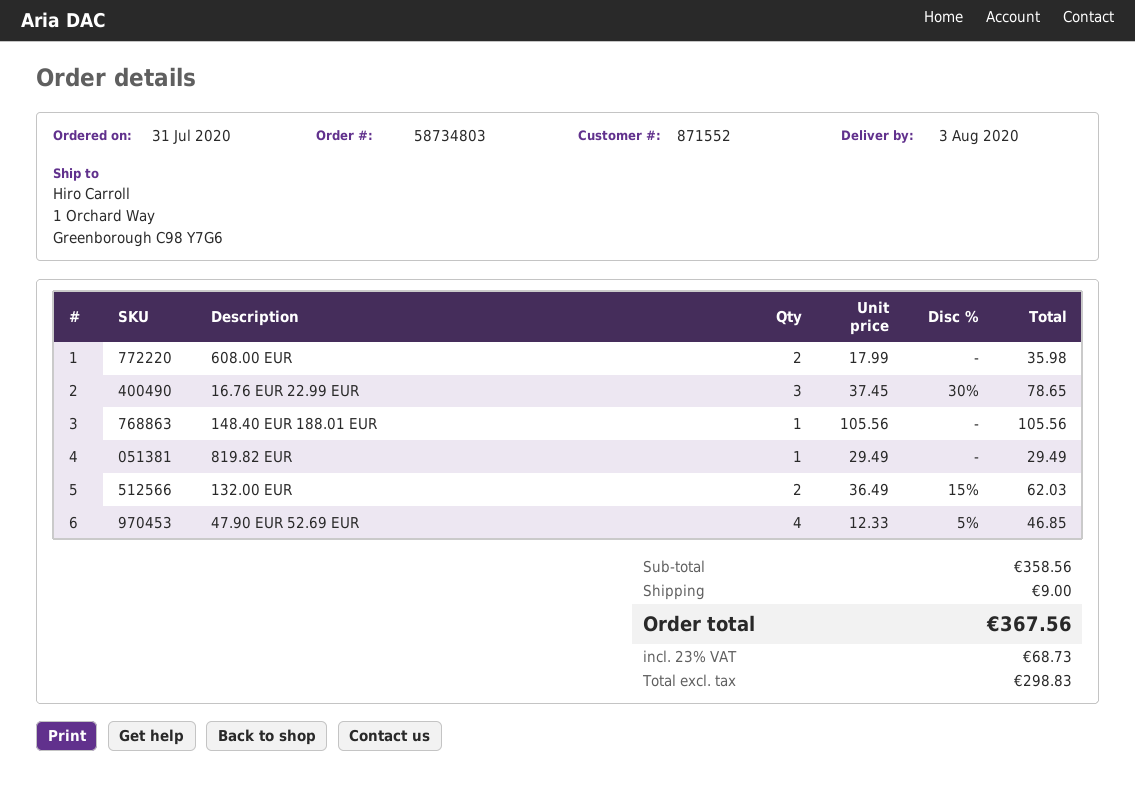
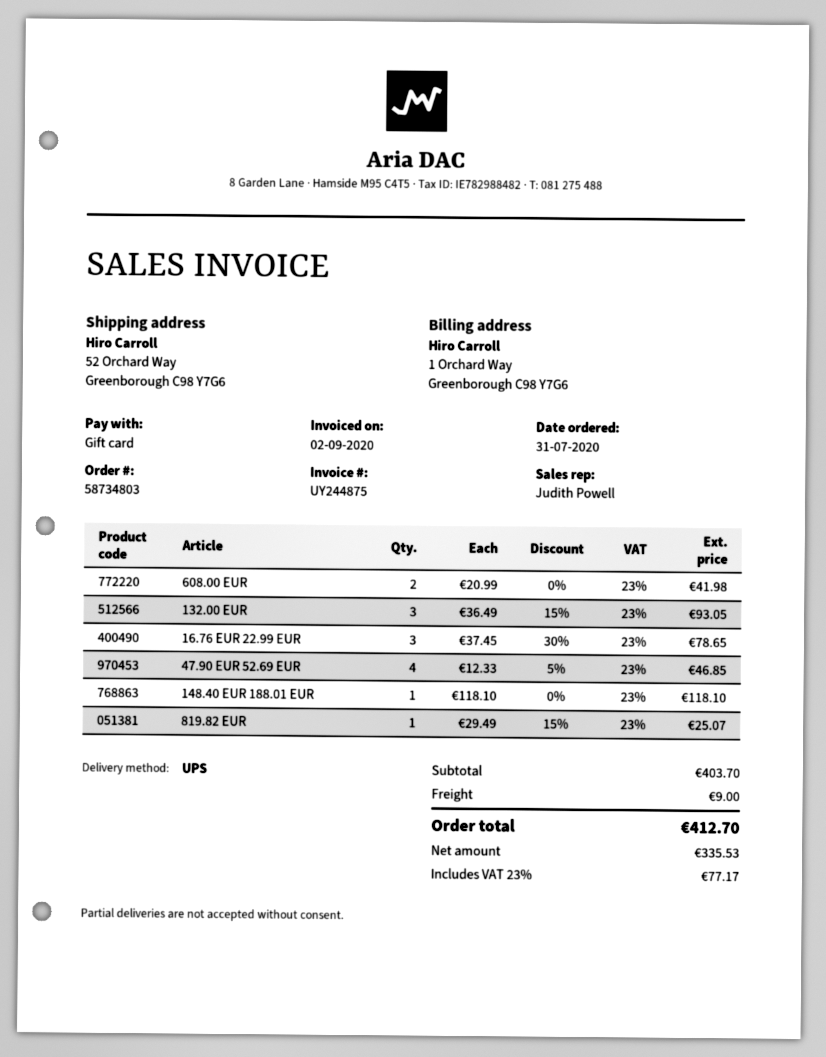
ship to: 1 Orchard Way, Greenborough C98 Y7G6 -> 52 Orchard Way, Greenborough C98 Y7G6
608.00 EUR: 2 x 17.99 = 35.98 -> 2 x 20.99 = 41.98
148.40 EUR 188.01 EUR: 1 x 105.56 = 105.56 -> 1 x 118.10 = 118.10
819.82 EUR: 1 x 29.49 = 29.49 -> 1 x 29.49 - 15% = 25.07
132.00 EUR: 2 x 36.49 - 15% = 62.03 -> 3 x 36.49 - 15% = 93.05
subtotal: 358.56 -> 403.70
net: 298.83 -> 335.53
tax: 23% = 68.73 -> 23% = 77.17
total: 367.56 -> 412.70

